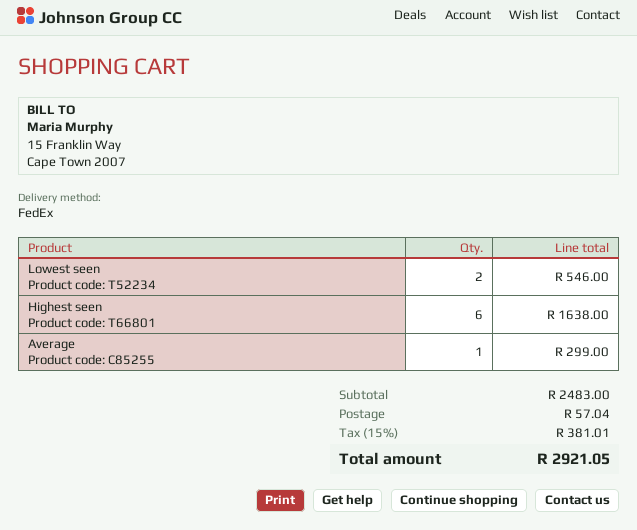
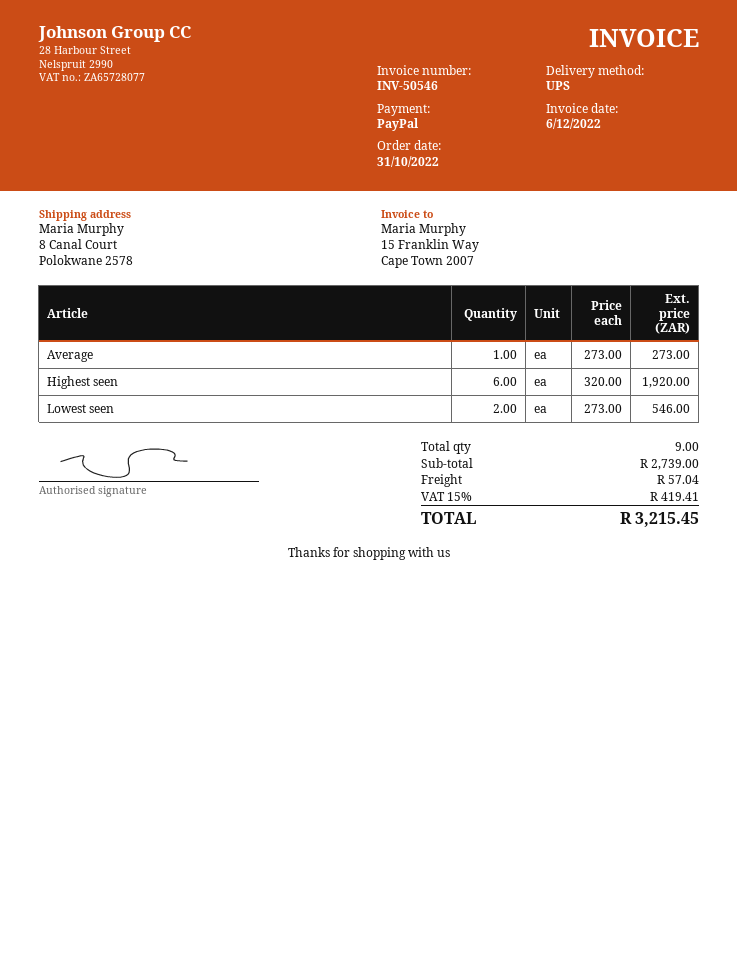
shipping method: FedEx -> UPS
Highest seen: 6 for 1638.00 -> 6 for 1920.00
Average: 1 for 299.00 -> 1 for 273.00
subtotal: 2483.00 -> 2739.00
tax: 15% = 381.01 -> 15% = 419.41
total: 2921.05 -> 3215.45

